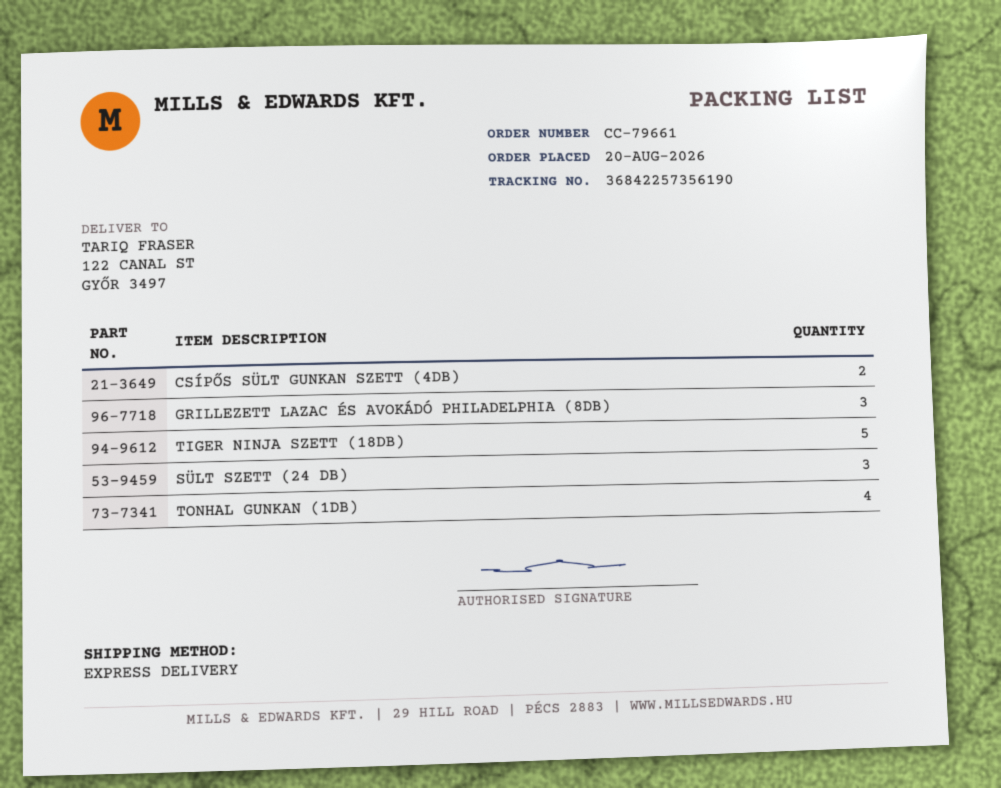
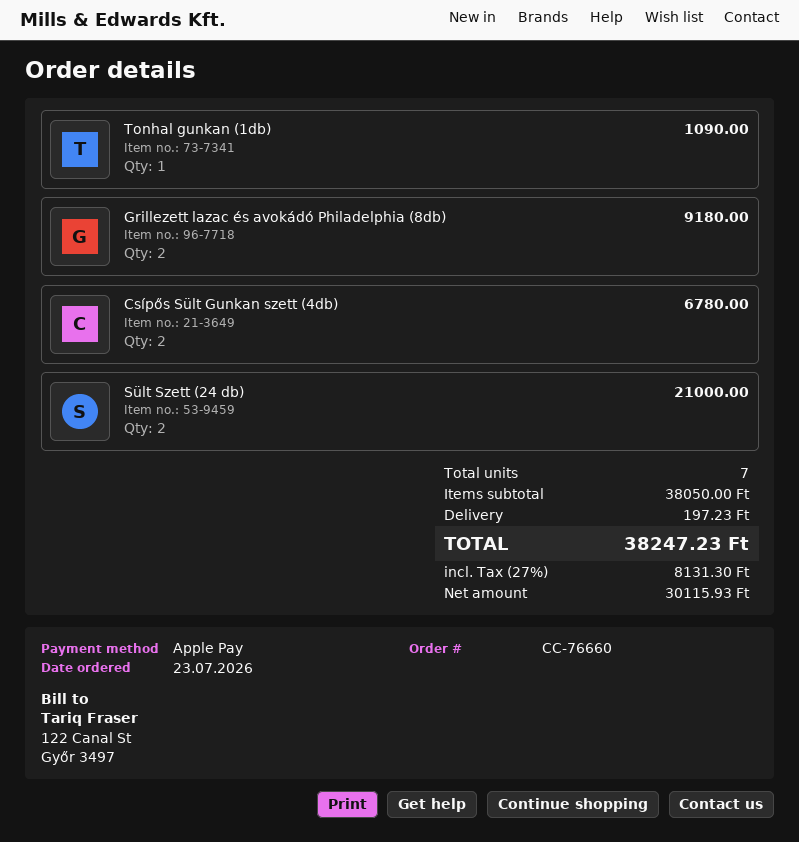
order number: CC-79661 -> CC-76660
order date: 2026-08-20 -> 2026-07-23
GRILLEZETT LAZAC ÉS AVOKÁDÓ PHILADELPHIA (8DB): 3 -> 2
TIGER NINJA SZETT (18DB): 5 -> none
SÜLT SZETT (24 DB): 3 -> 2
TONHAL GUNKAN (1DB): 4 -> 1

